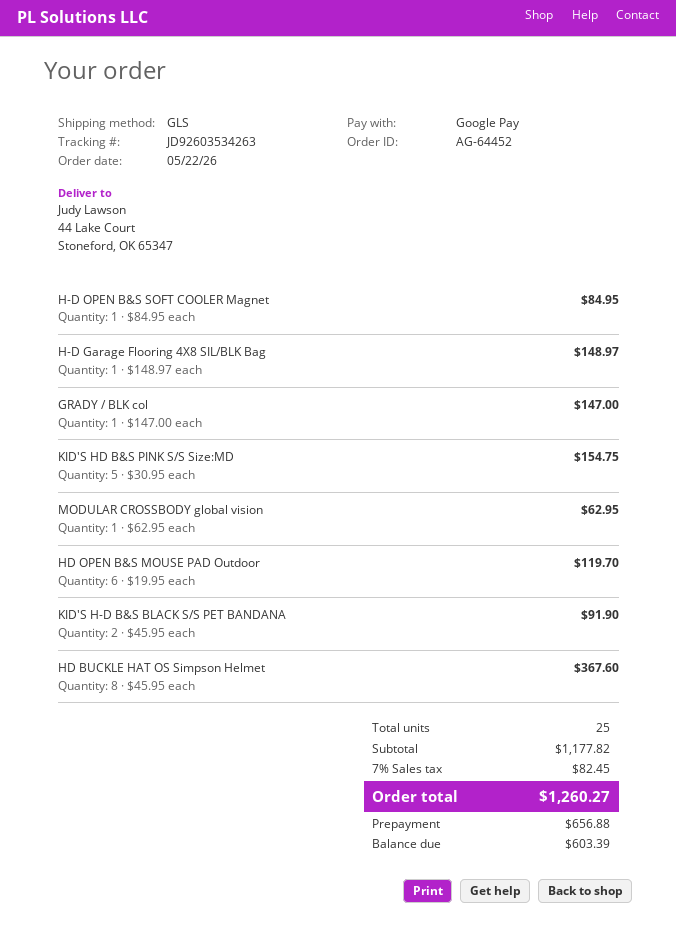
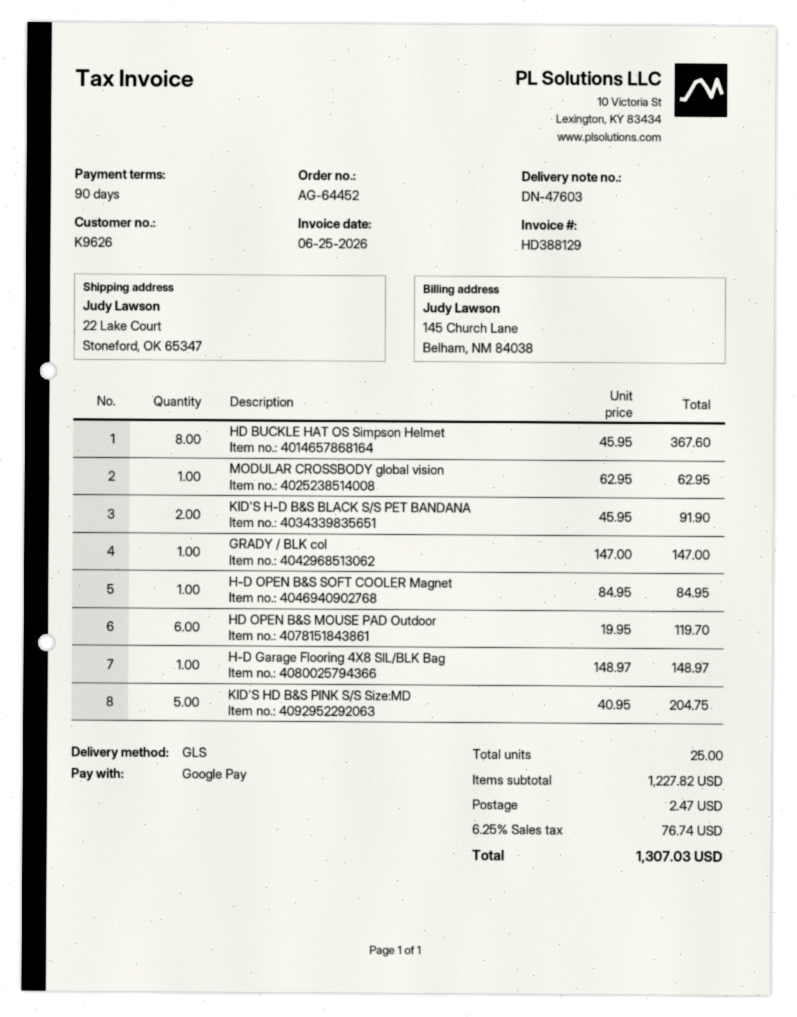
ship to: 44 Lake Court, Stoneford, OK 65347 -> 22 Lake Court, Stoneford, OK 65347
KID'S HD B&S PINK S/S Size:MD: 5 x 30.95 = 154.75 -> 5 x 40.95 = 204.75
subtotal: 1177.82 -> 1227.82
shipping: none -> 2.47
tax: 7% = 82.45 -> 6.25% = 76.74
total: 1260.27 -> 1307.03

